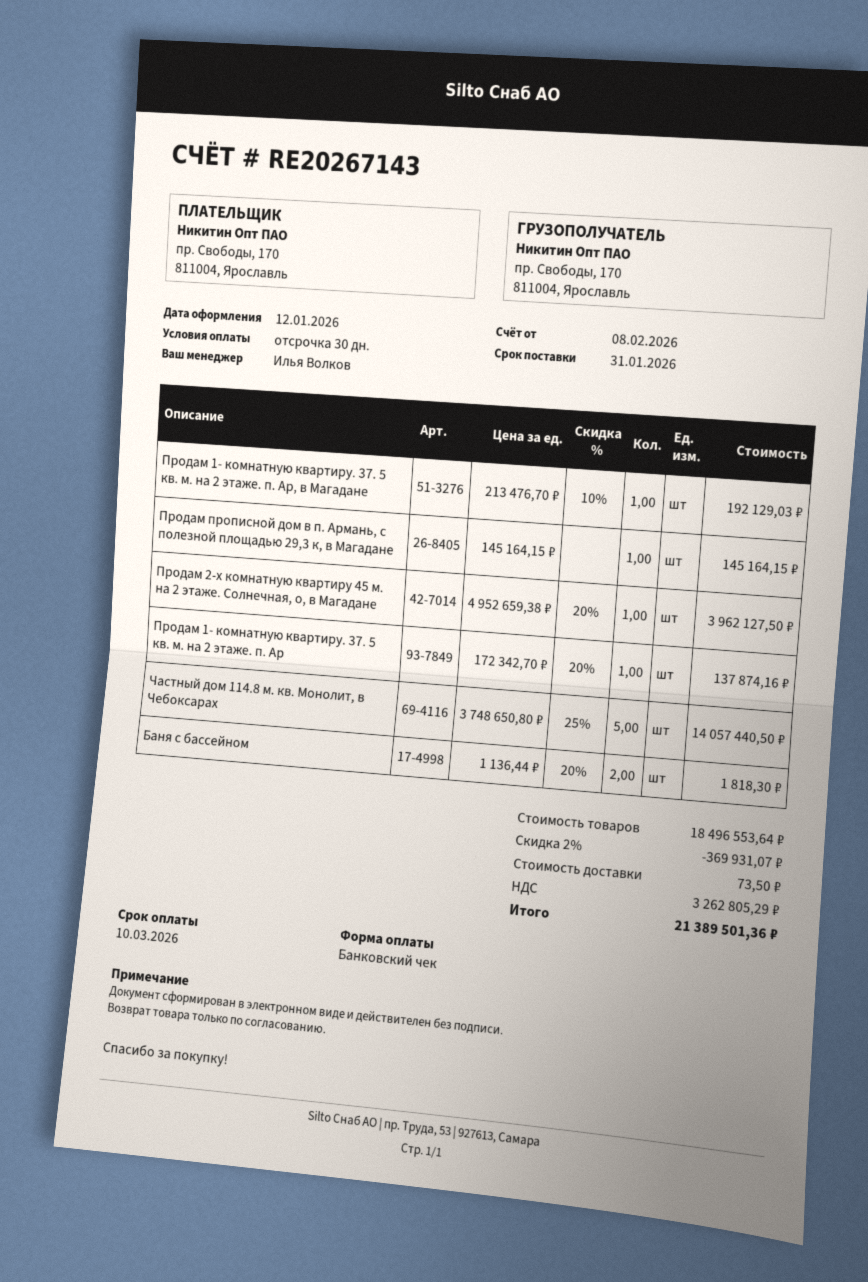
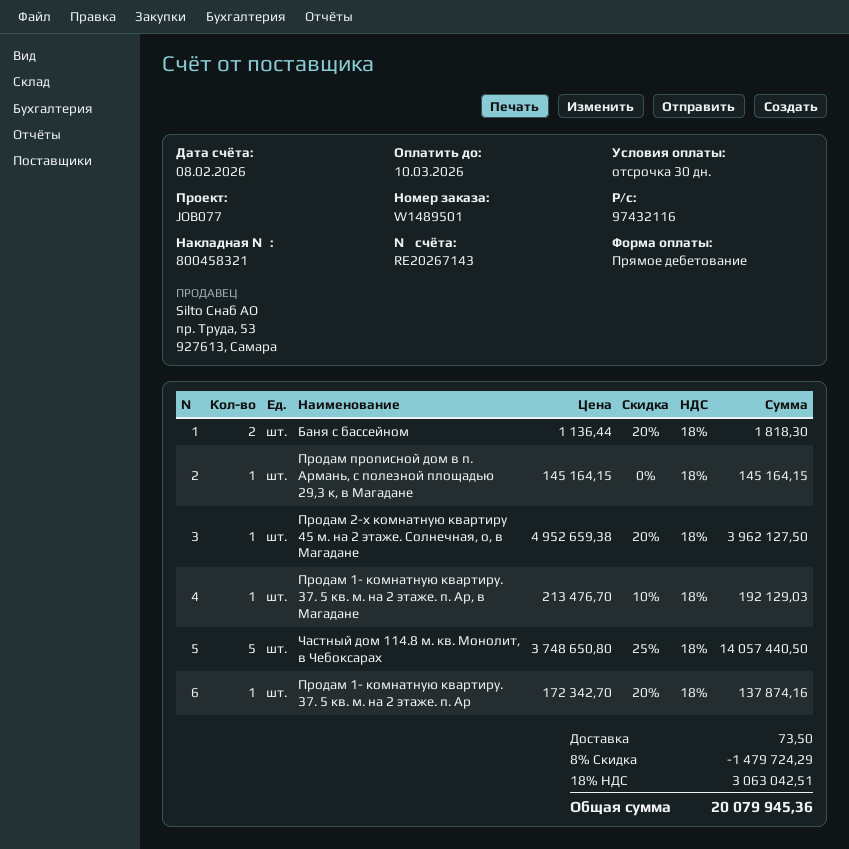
payment method: cheque -> direct debit
discount: 2% = 369931.07 -> 8% = 1479724.29
tax: 3262805.29 -> 3063042.51
total: 21389501.36 -> 20079945.36

